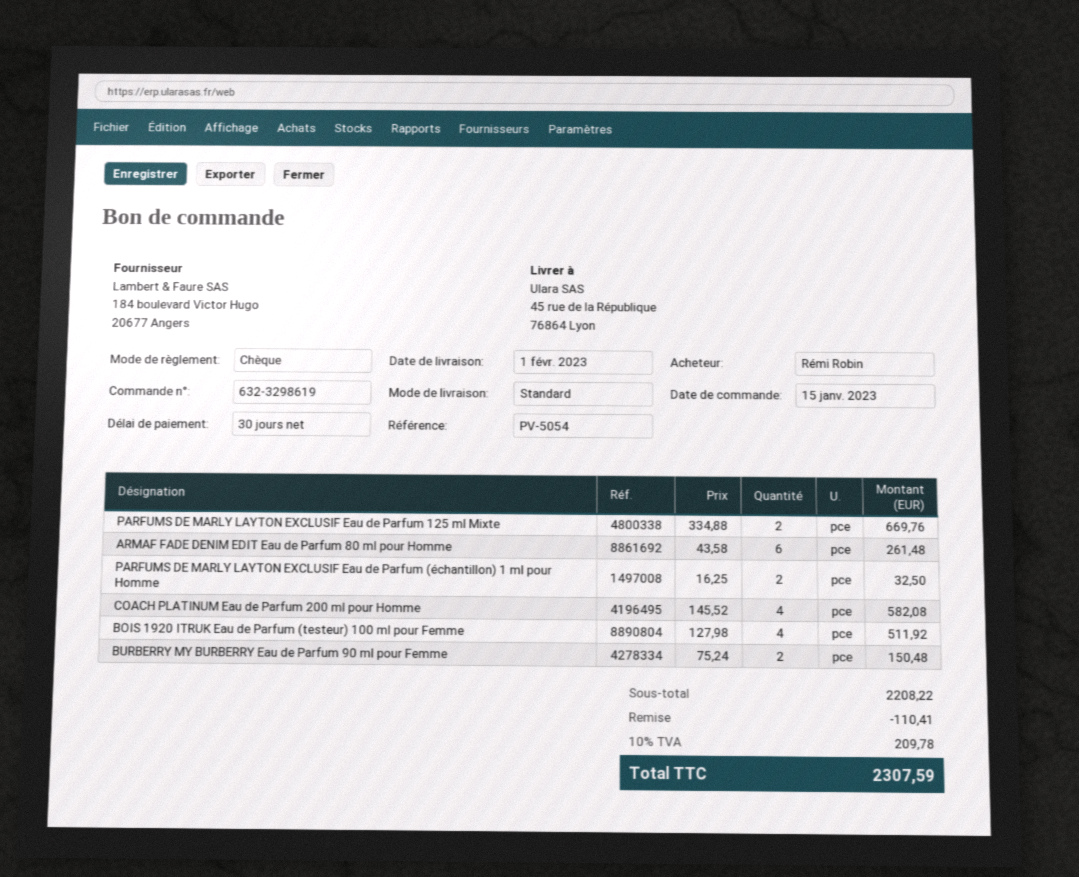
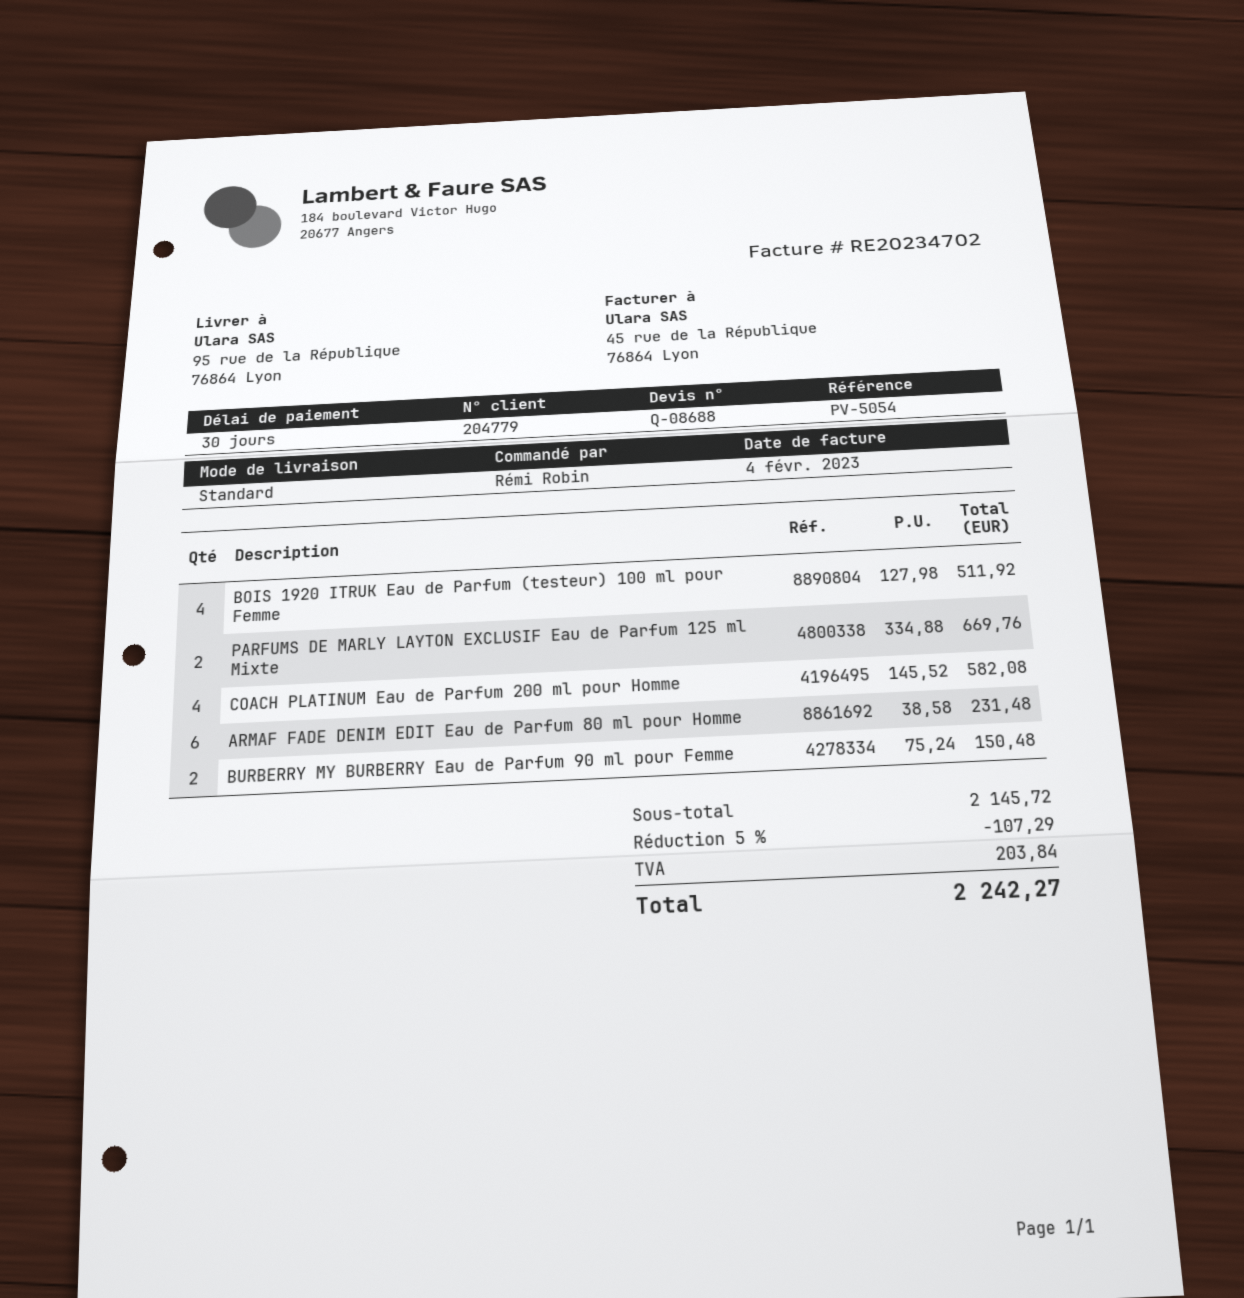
ship to: 45 rue de la République, 76864 Lyon -> 95 rue de la République, 76864 Lyon
ARMAF FADE DENIM EDIT Eau de Parfum 80 ml pour Homme: 6 x 43.58 = 261.48 -> 6 x 38.58 = 231.48
PARFUMS DE MARLY LAYTON EXCLUSIF Eau de Parfum (échantillon) 1 ml pour Homme: 2 x 16.25 = 32.50 -> none
subtotal: 2208.22 -> 2145.72
discount: 110.41 -> 107.29
tax: 209.78 -> 203.84
total: 2307.59 -> 2242.27

